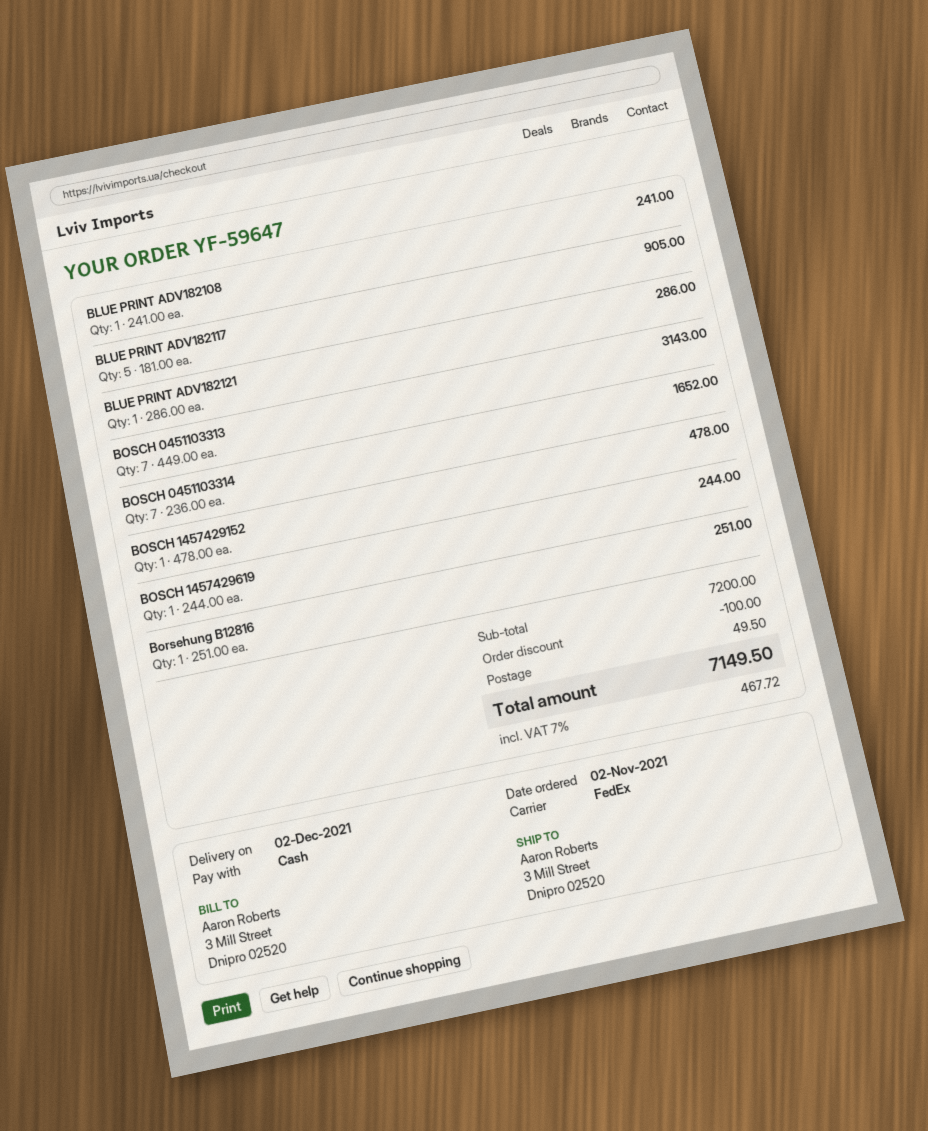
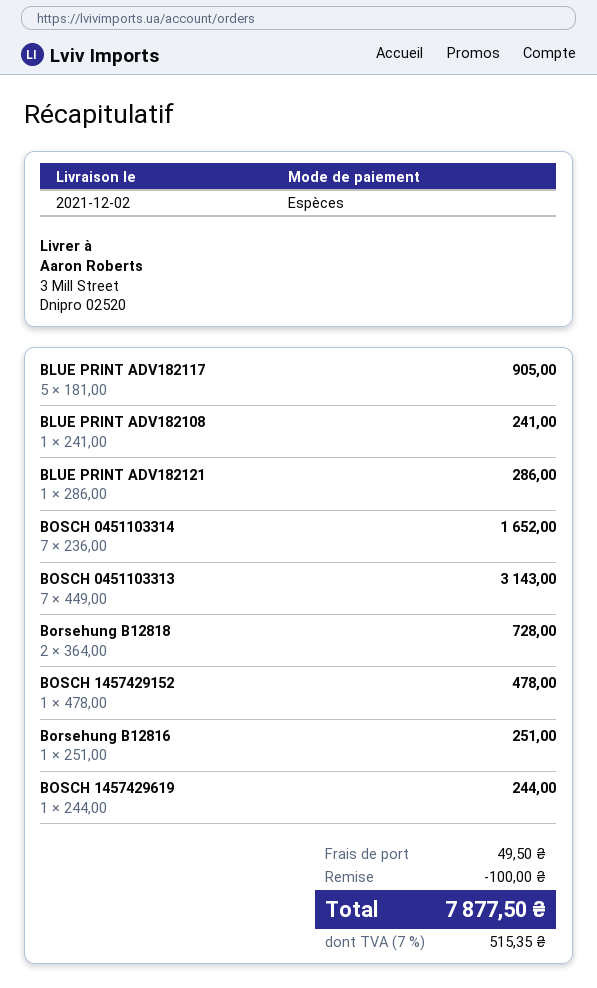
Borsehung B12818: none -> 2 x 364.00 = 728.00
tax: 7% = 467.72 -> 7% = 515.35
total: 7149.50 -> 7877.50

